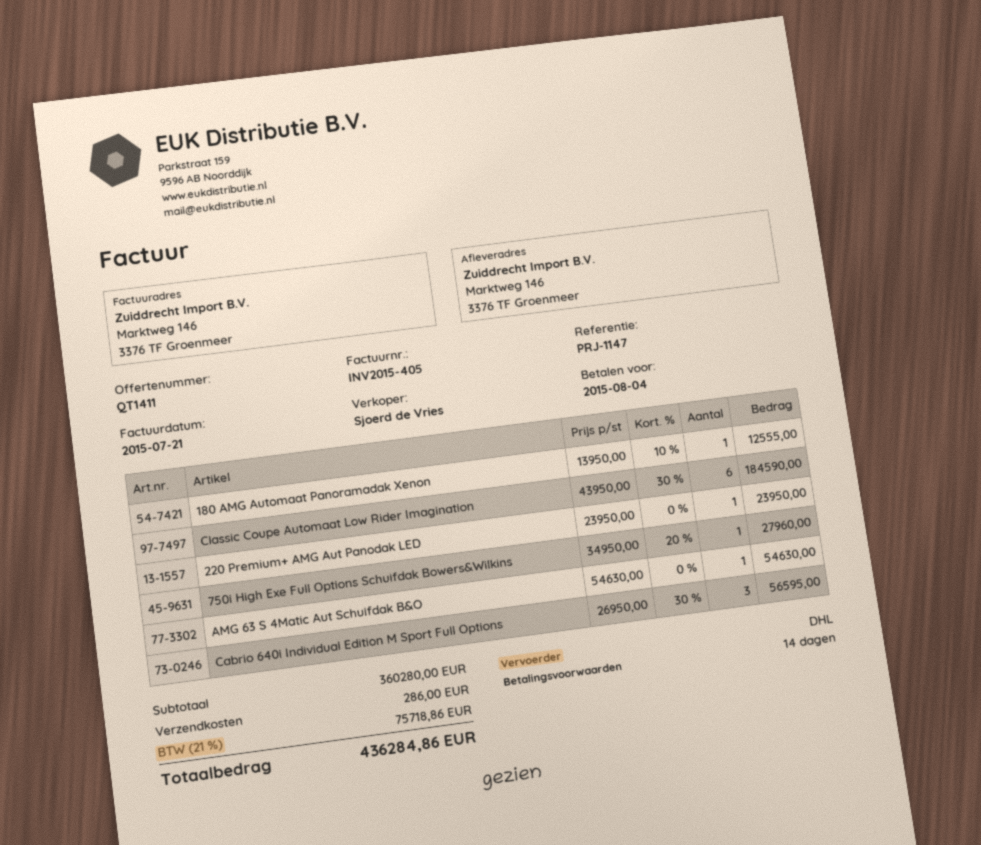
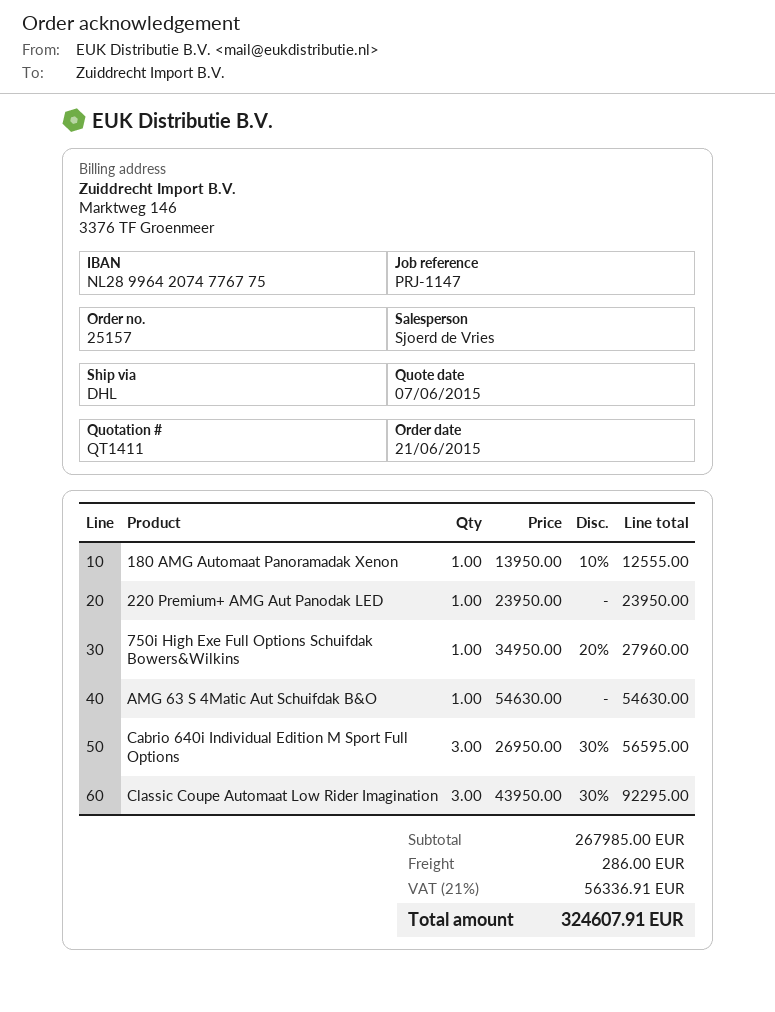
Classic Coupe Automaat Low Rider Imagination: 6 x 43950.00 - 30% = 184590.00 -> 3 x 43950.00 - 30% = 92295.00
subtotal: 360280.00 -> 267985.00
tax: 21% = 75718.86 -> 21% = 56336.91
total: 436284.86 -> 324607.91

